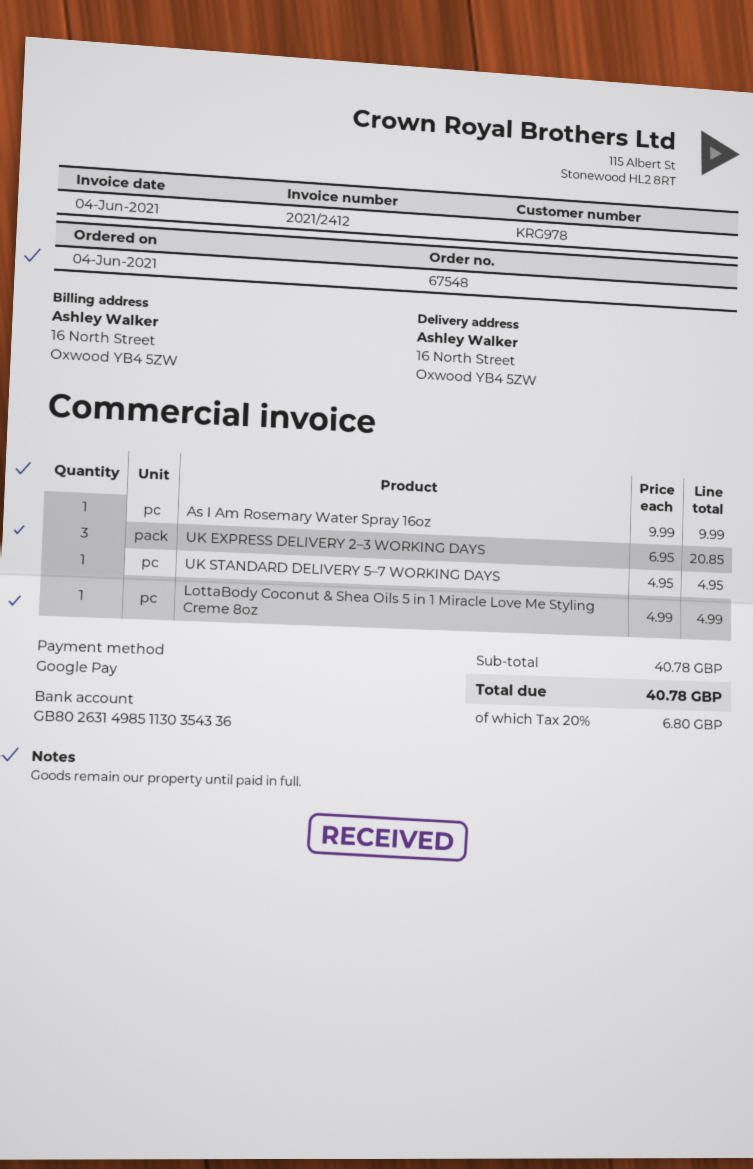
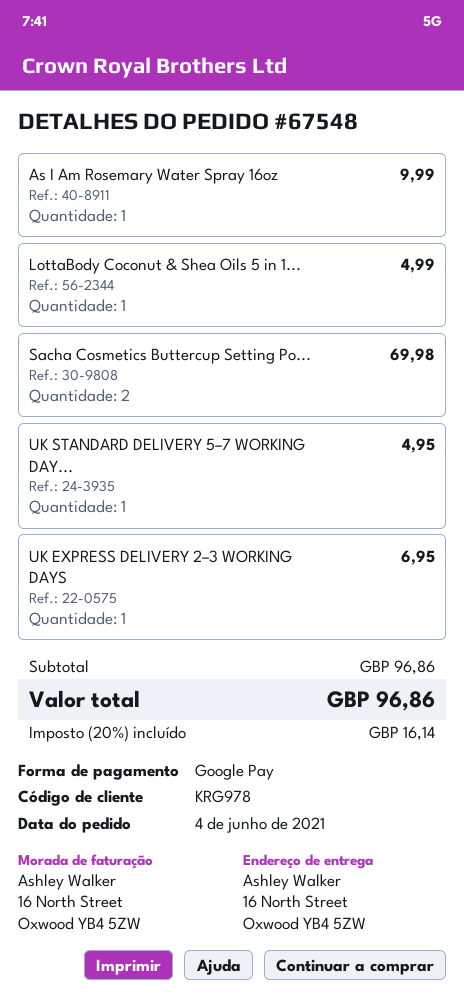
UK EXPRESS DELIVERY 2–3 WORKING DAYS: 3 for 20.85 -> 1 for 6.95
Sacha Cosmetics Buttercup Setting Po...: none -> 2 for 69.98
subtotal: 40.78 -> 96.86
tax: 20% = 6.80 -> 20% = 16.14
total: 40.78 -> 96.86

